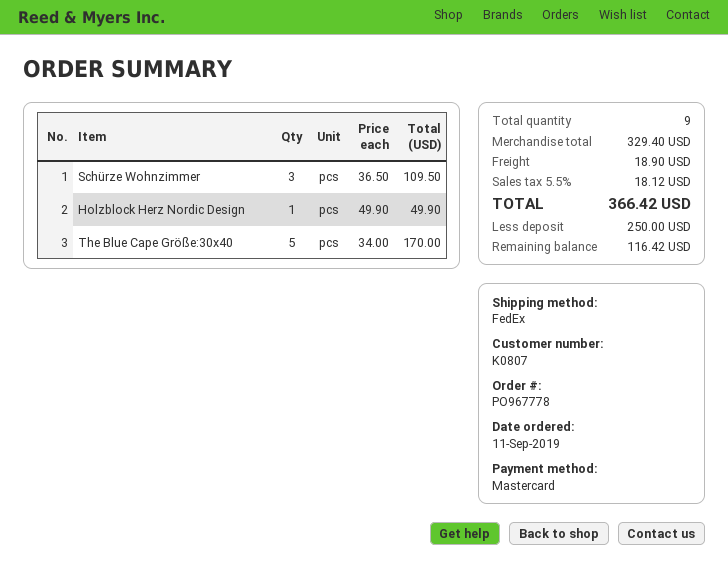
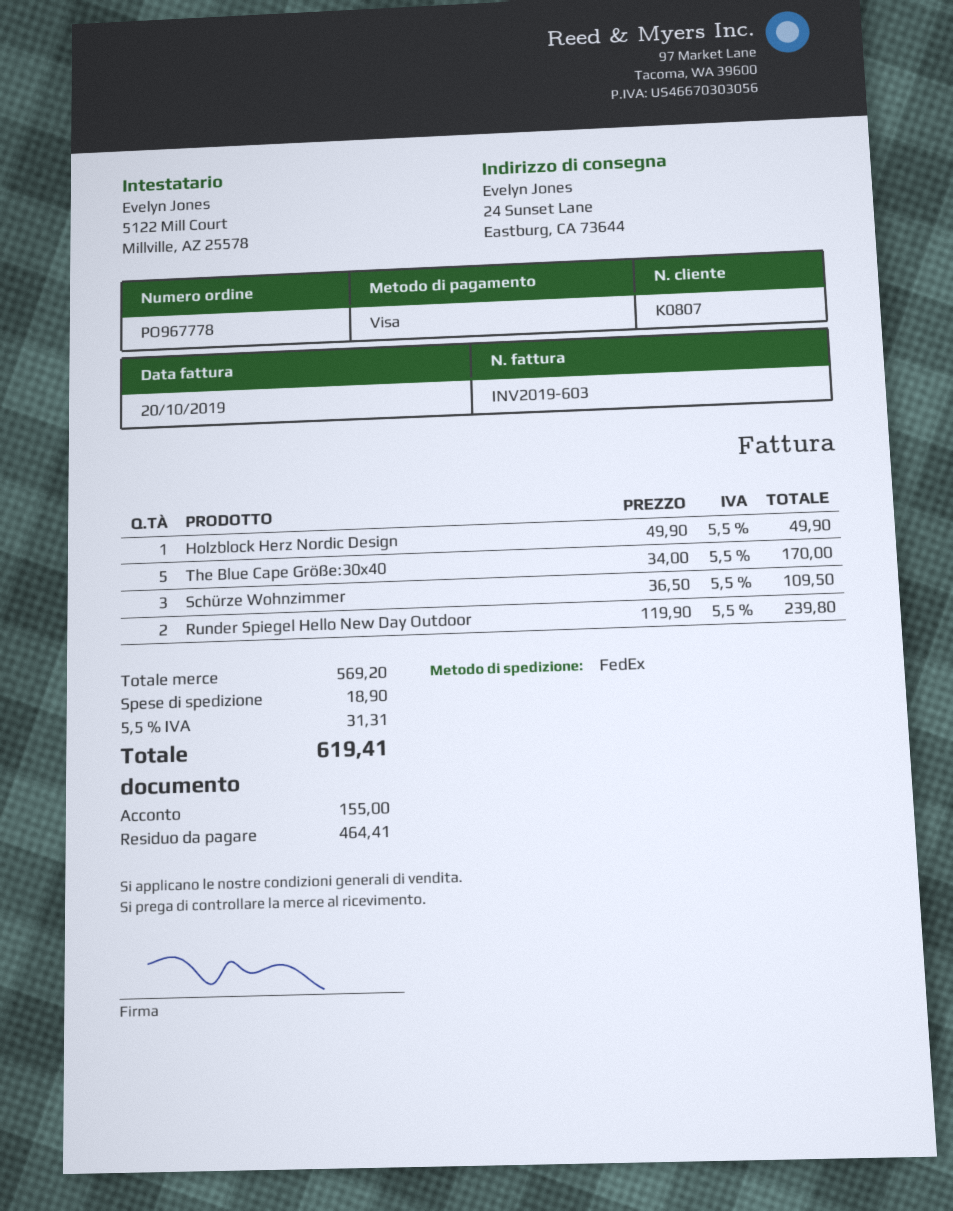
payment method: Mastercard -> Visa
Runder Spiegel Hello New Day Outdoor: none -> 2 x 119.90 = 239.80
subtotal: 329.40 -> 569.20
tax: 5.5% = 18.12 -> 5.5% = 31.31
total: 366.42 -> 619.41
deposit: 250.00 -> 155.00
balance: 116.42 -> 464.41

